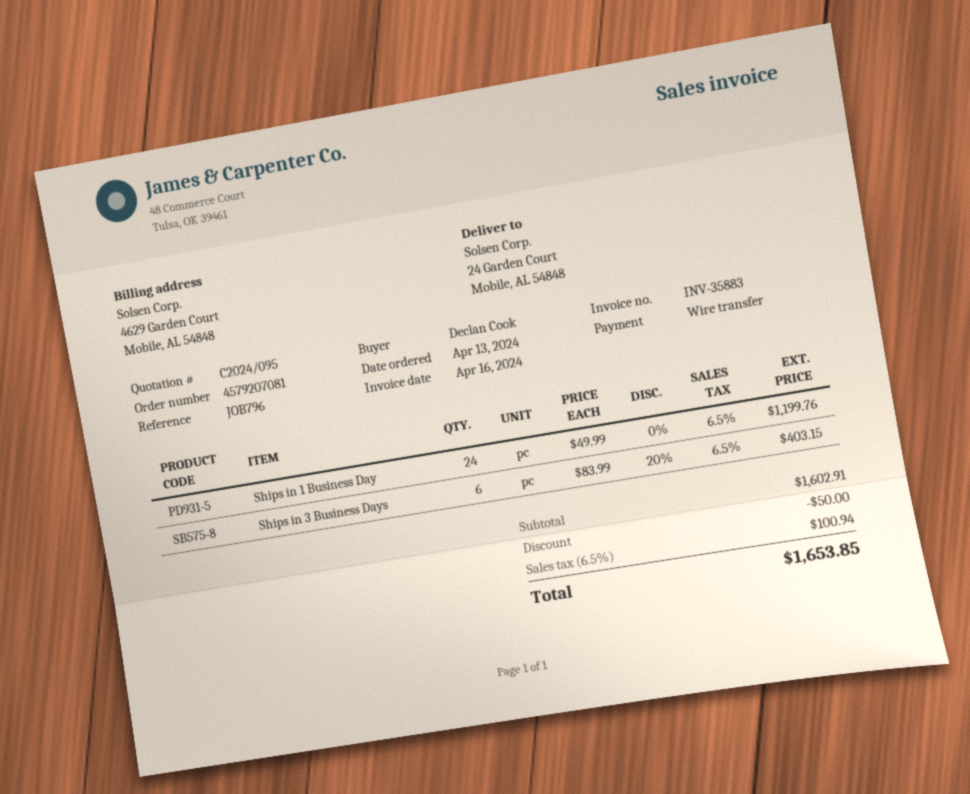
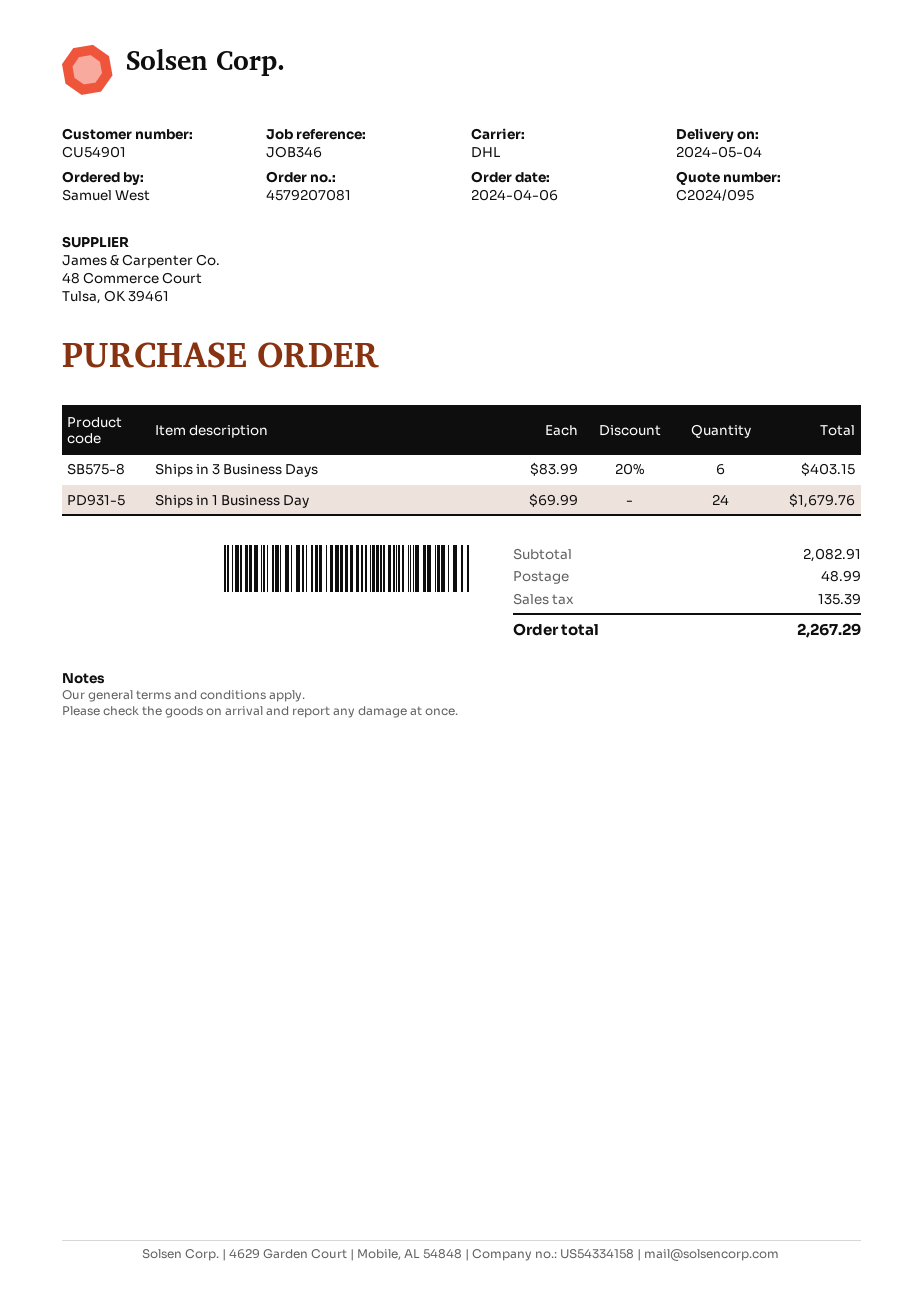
order date: 2024-04-13 -> 2024-04-06
reference: JOB796 -> JOB346
ordered by: Declan Cook -> Samuel West
Ships in 1 Business Day: 24 x 49.99 = 1199.76 -> 24 x 69.99 = 1679.76
subtotal: 1602.91 -> 2082.91
discount: 50.00 -> none
shipping: none -> 48.99
tax: 100.94 -> 135.39
total: 1653.85 -> 2267.29

